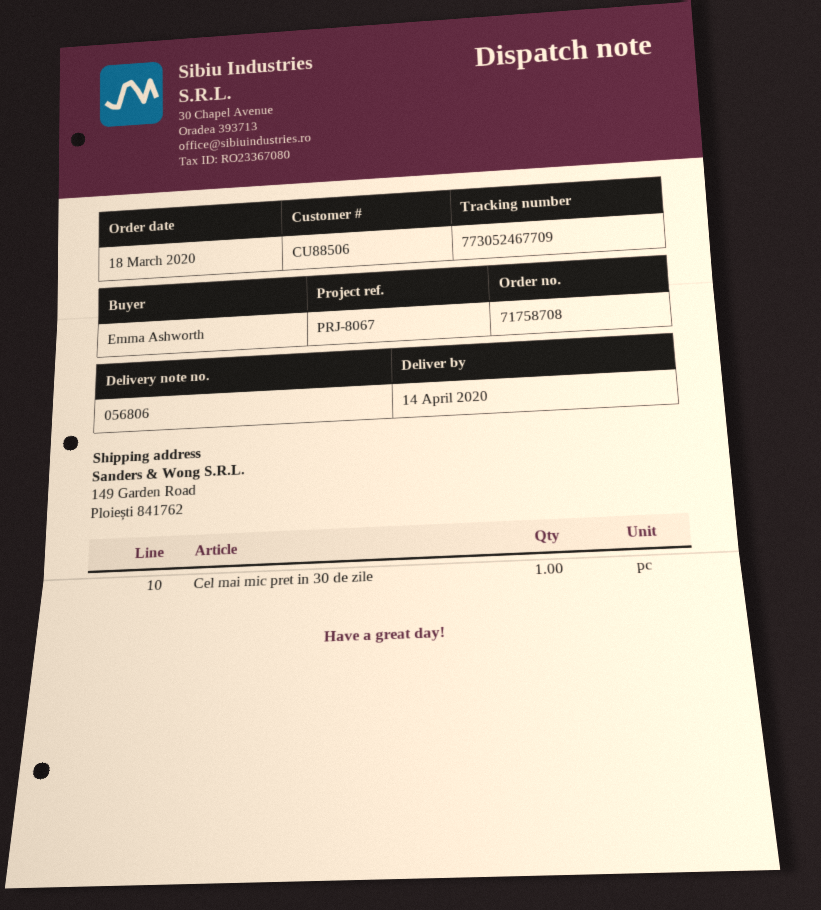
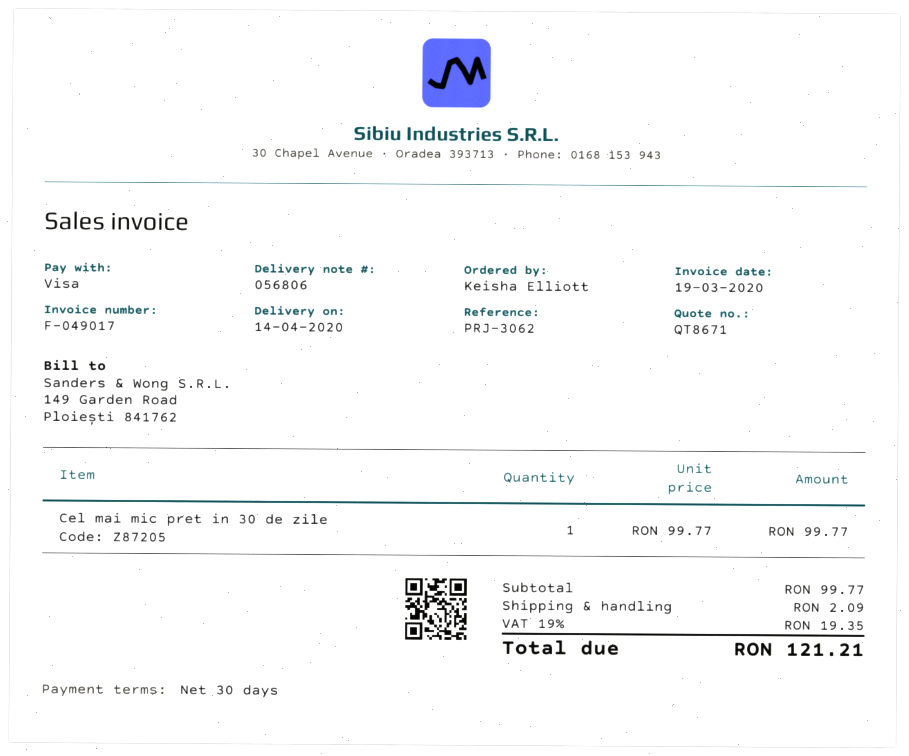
reference: PRJ-8067 -> PRJ-3062
ordered by: Emma Ashworth -> Keisha Elliott

